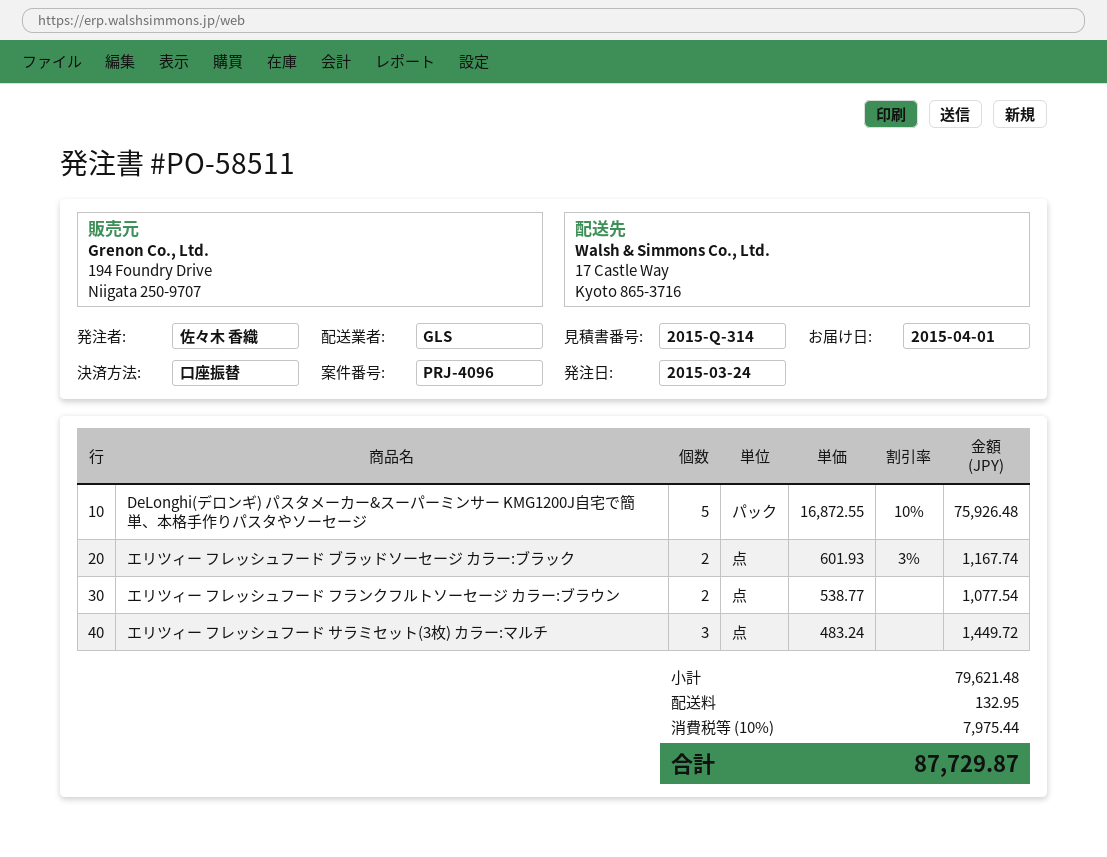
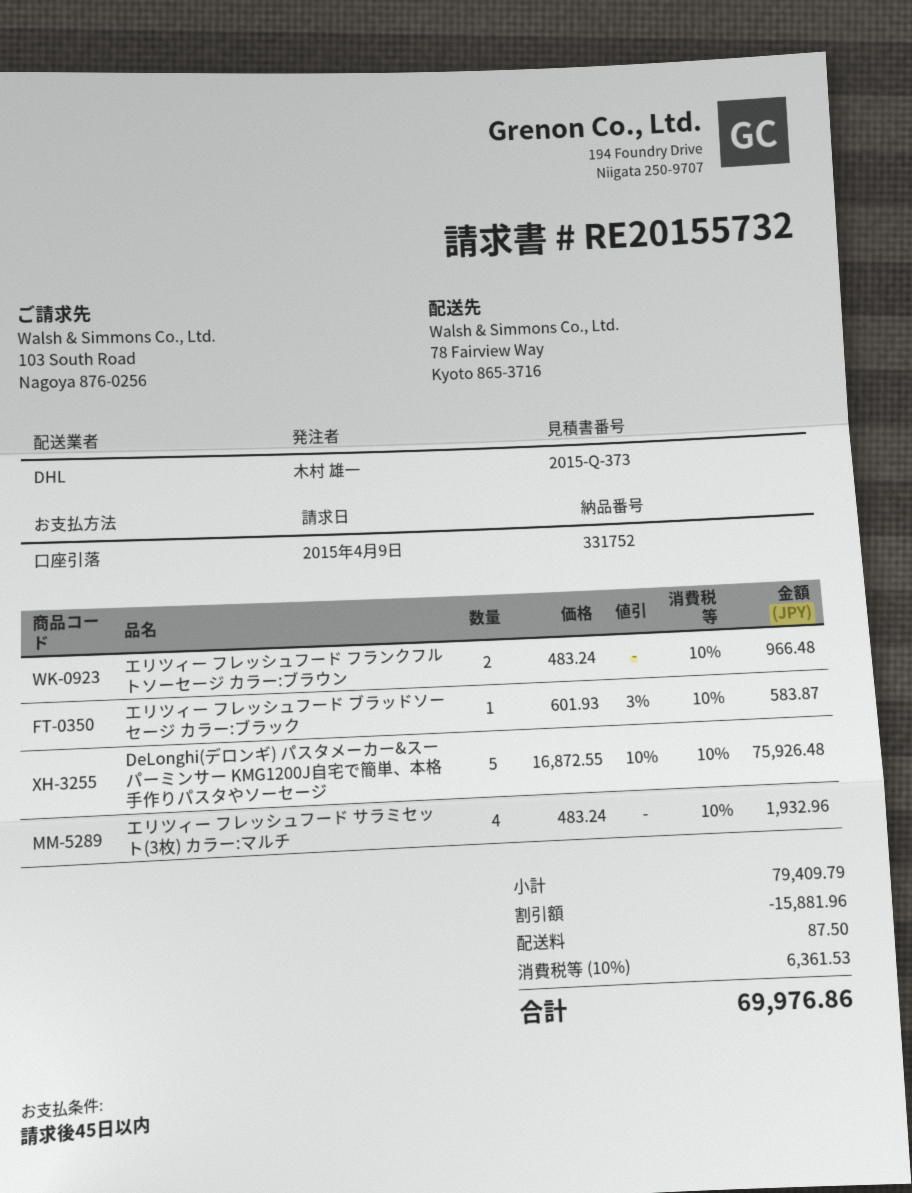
quote number: 2015-Q-314 -> 2015-Q-373
ordered by: 佐々木 香織 -> 木村 雄一
shipping method: GLS -> DHL
ship to: 17 Castle Way, Kyoto 865-3716 -> 78 Fairview Way, Kyoto 865-3716
エリツィー フレッシュフード ブラッドソーセージ カラー:ブラック: 2 x 601.93 - 3% = 1167.74 -> 1 x 601.93 - 3% = 583.87
エリツィー フレッシュフード フランクフルトソーセージ カラー:ブラウン: 2 x 538.77 = 1077.54 -> 2 x 483.24 = 966.48
エリツィー フレッシュフード サラミセット(3枚) カラー:マルチ: 3 x 483.24 = 1449.72 -> 4 x 483.24 = 1932.96
subtotal: 79621.48 -> 79409.79
discount: none -> 15881.96
shipping: 132.95 -> 87.50
tax: 10% = 7975.44 -> 10% = 6361.53
total: 87729.87 -> 69976.86

